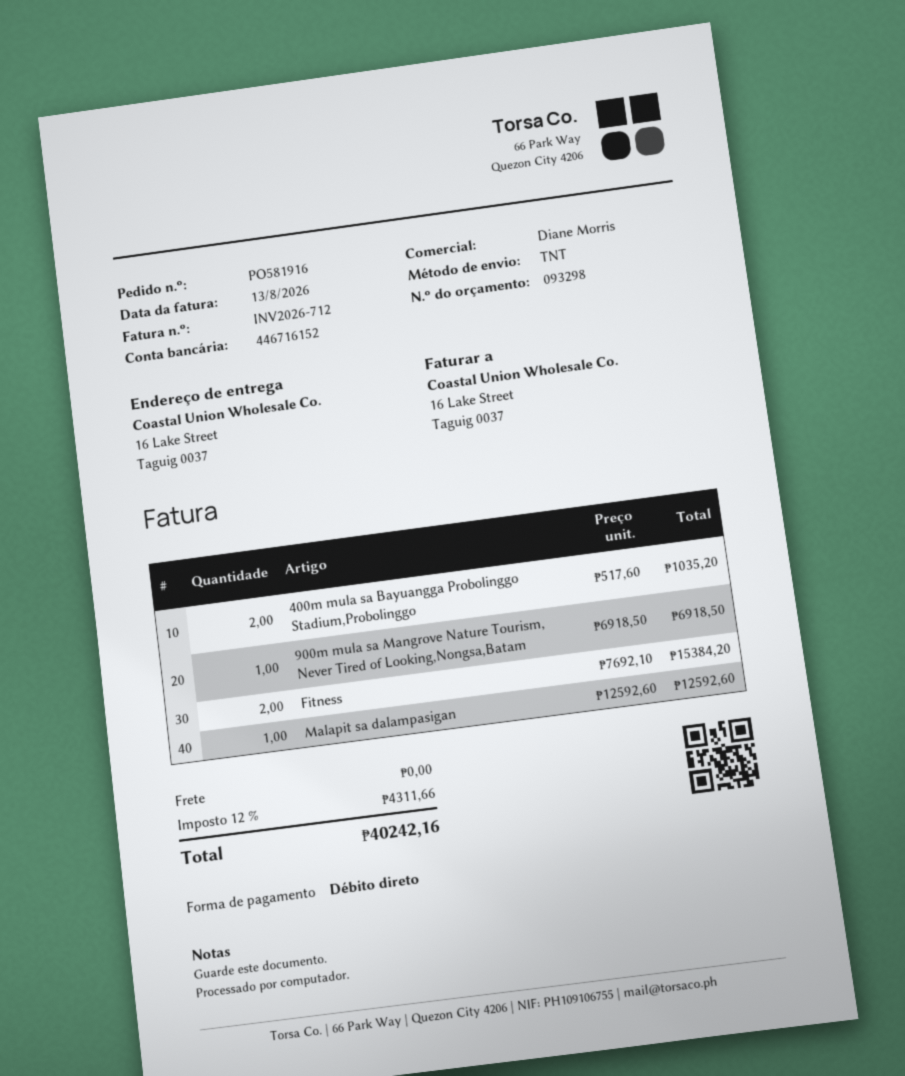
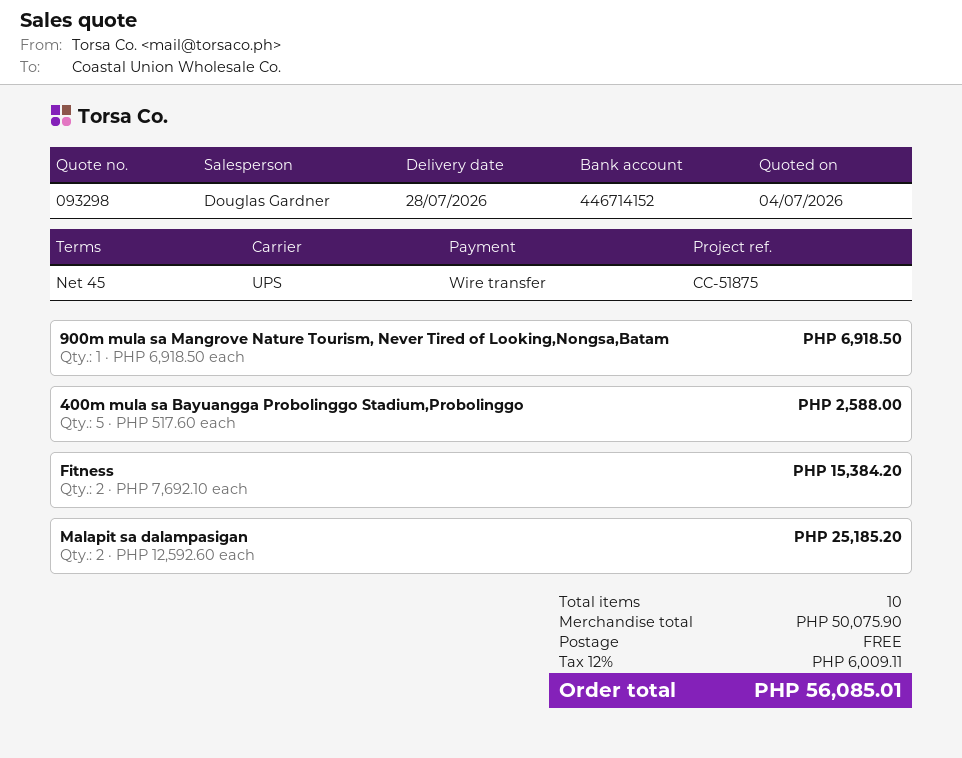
sales rep: Diane Morris -> Douglas Gardner
payment method: direct debit -> bank transfer
bank account: 446716152 -> 446714152
shipping method: TNT -> UPS
400m mula sa Bayuangga Probolinggo Stadium,Probolinggo: 2 x 517.60 = 1035.20 -> 5 x 517.60 = 2588.00
Malapit sa dalampasigan: 1 x 12592.60 = 12592.60 -> 2 x 12592.60 = 25185.20
tax: 12% = 4311.66 -> 12% = 6009.11
total: 40242.16 -> 56085.01

